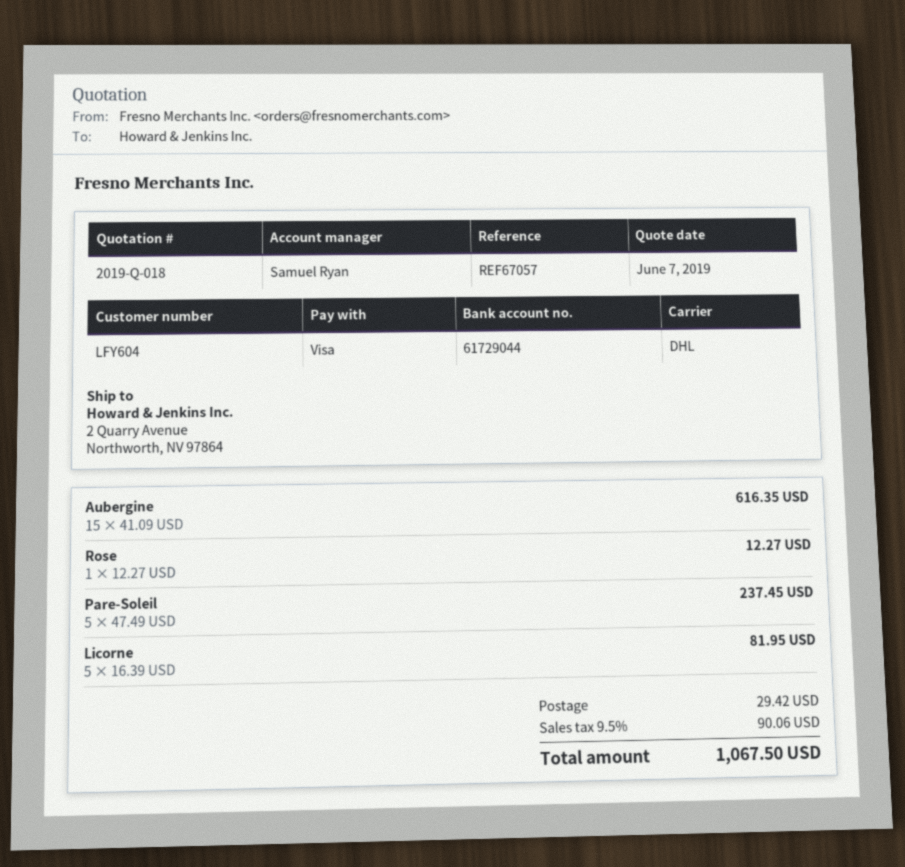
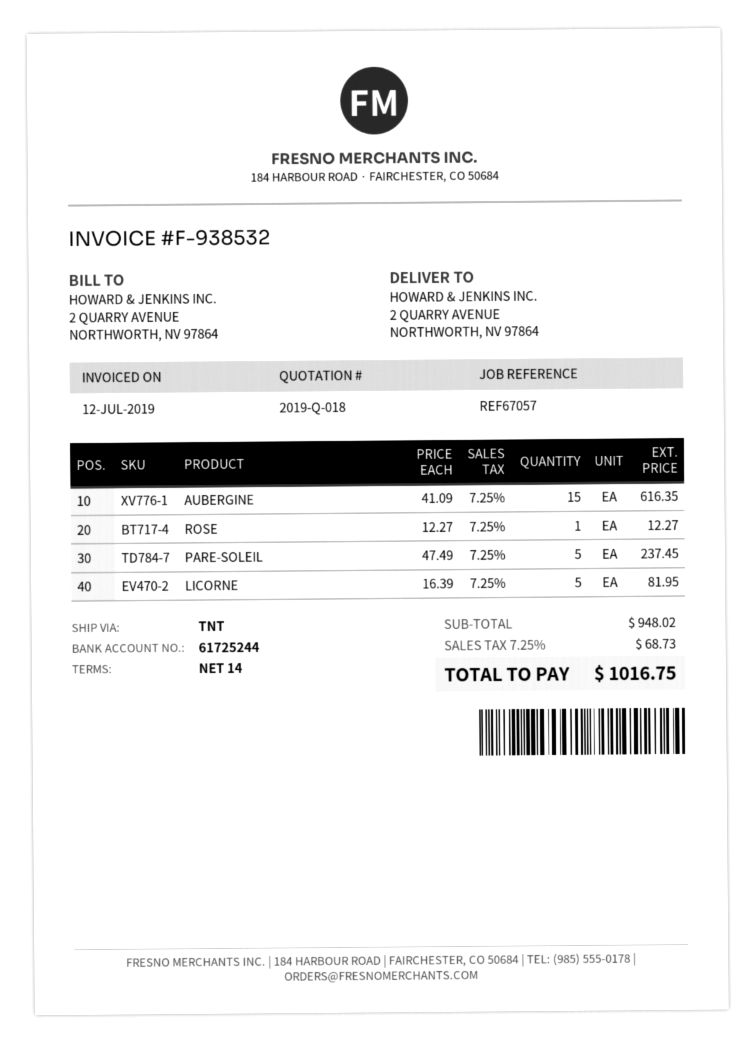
bank account: 61729044 -> 61725244
shipping method: DHL -> TNT
shipping: 29.42 -> none
tax: 9.5% = 90.06 -> 7.25% = 68.73
total: 1067.50 -> 1016.75

